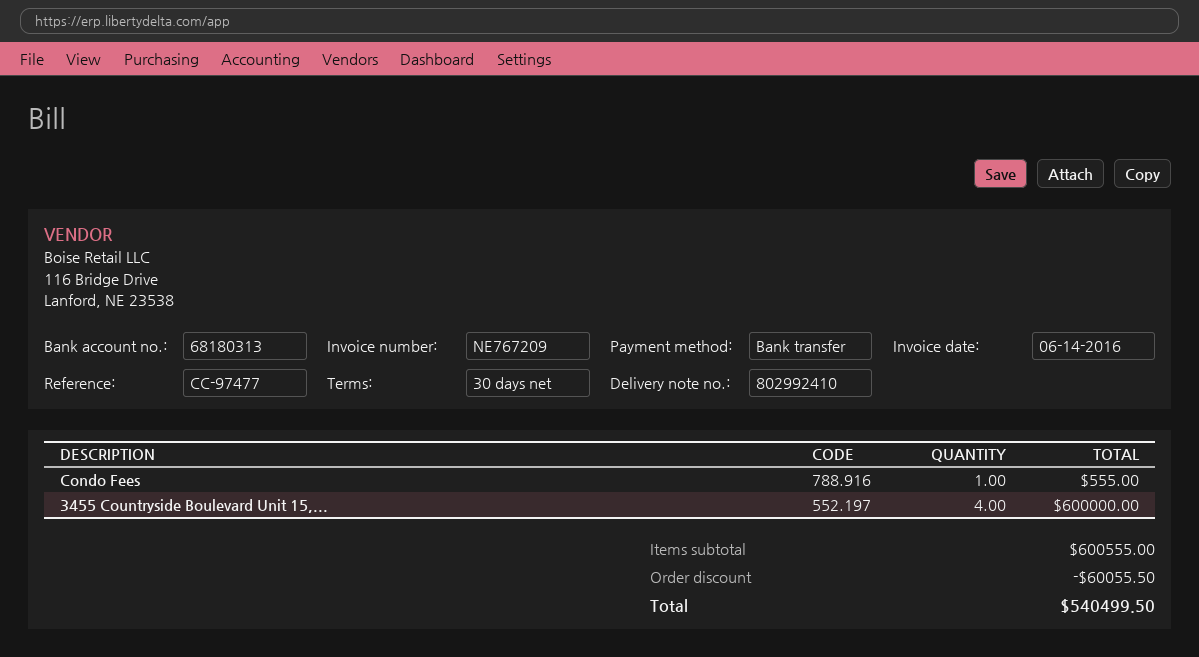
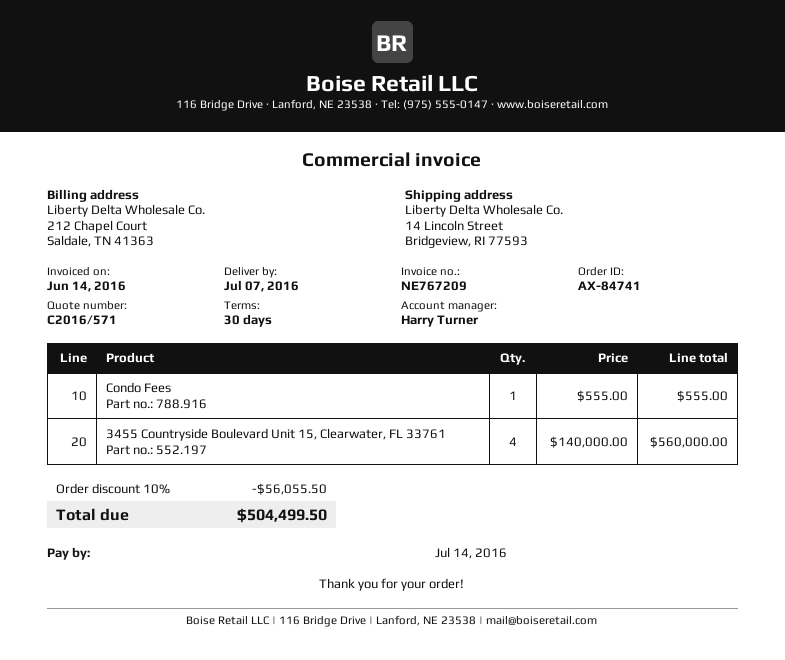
3455 Countryside Boulevard Unit 15,...: 4 for 600000.00 -> 4 for 560000.00
discount: 60055.50 -> 56055.50
total: 540499.50 -> 504499.50

